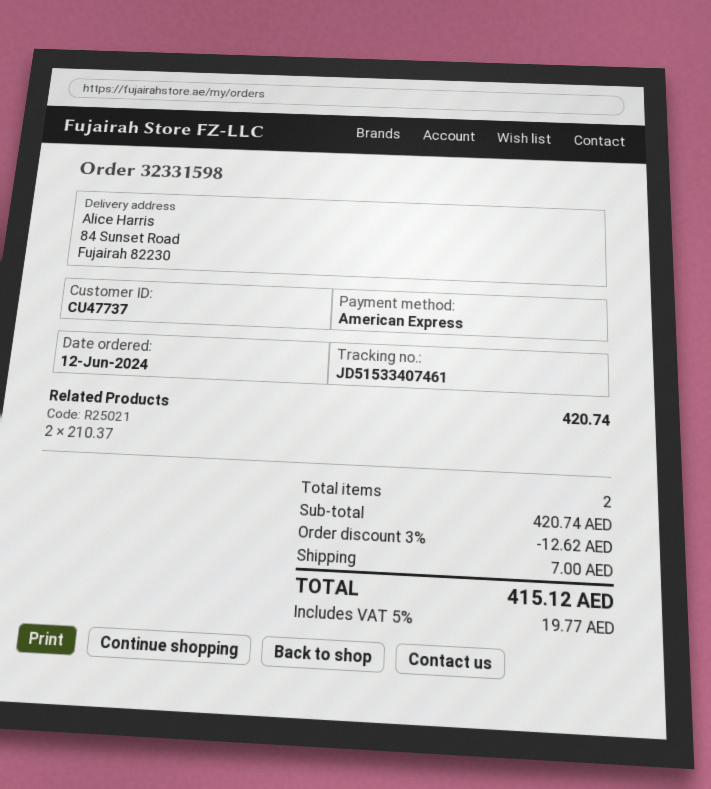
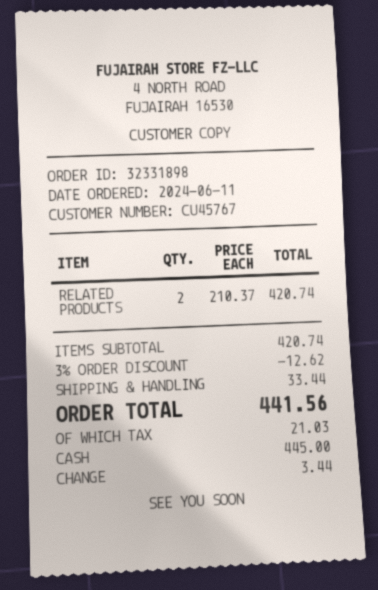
order number: 32331598 -> 32331898
order date: 2024-06-12 -> 2024-06-11
customer number: CU47737 -> CU45767
payment method: American Express -> cash
shipping: 7.00 -> 33.44
tax: 19.77 -> 21.03
total: 415.12 -> 441.56

